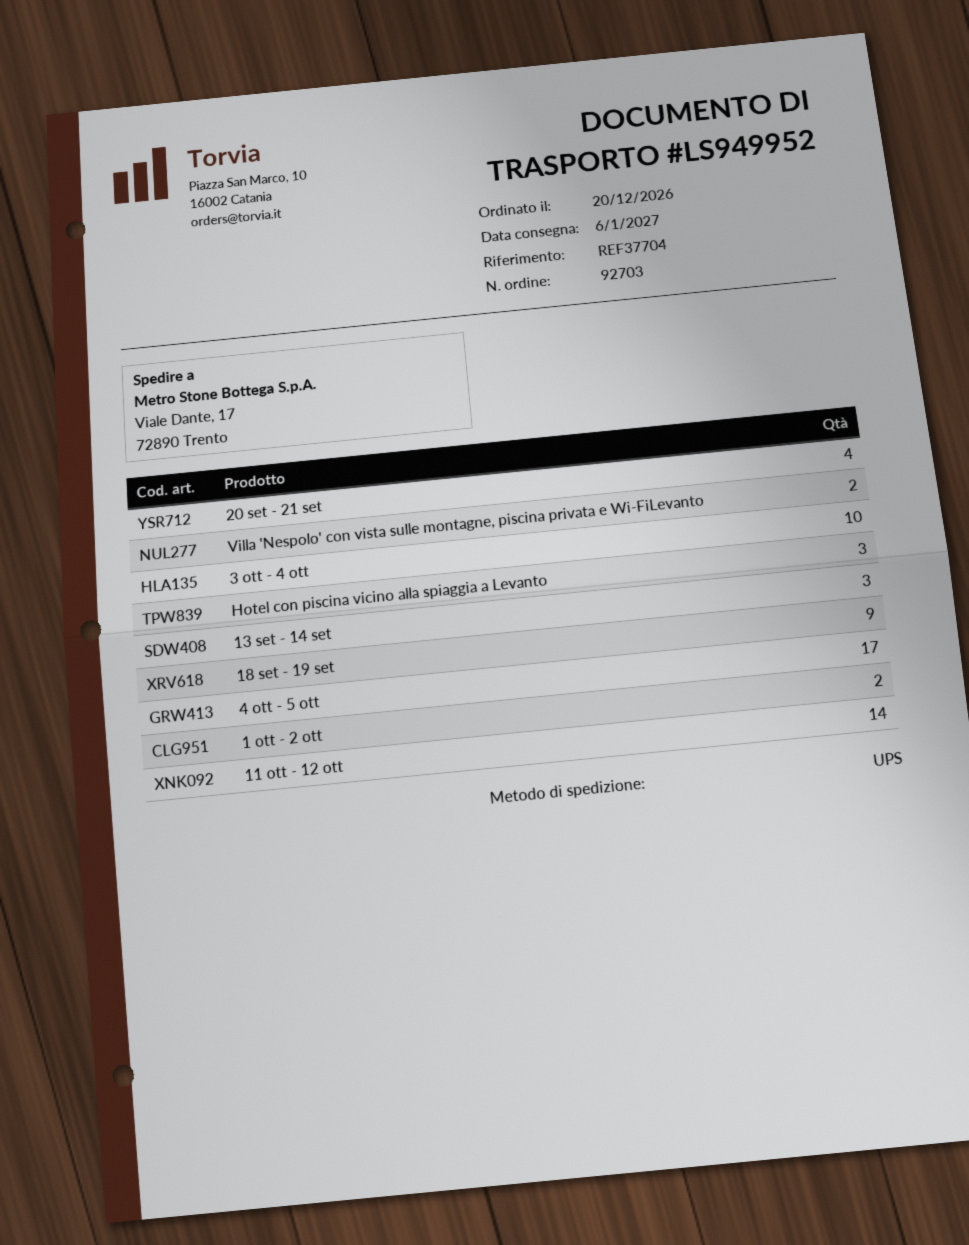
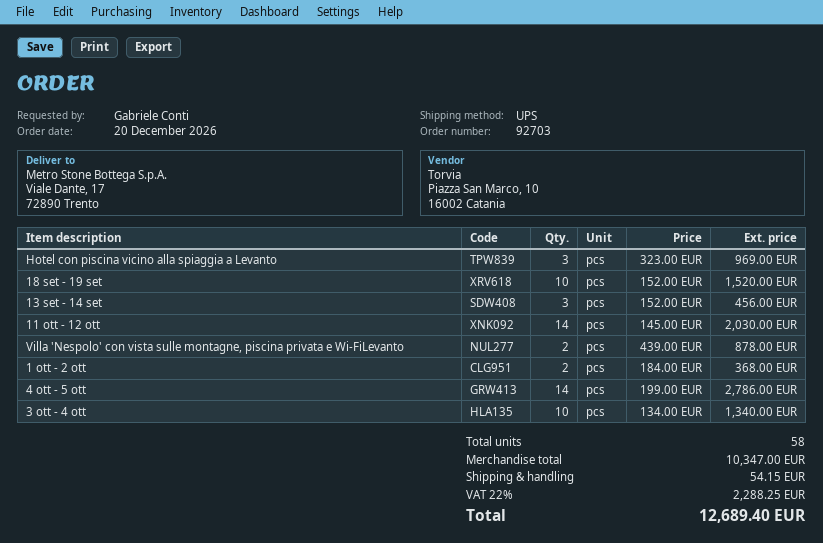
20 set - 21 set: 4 -> none
18 set - 19 set: 9 -> 10
4 ott - 5 ott: 17 -> 14

